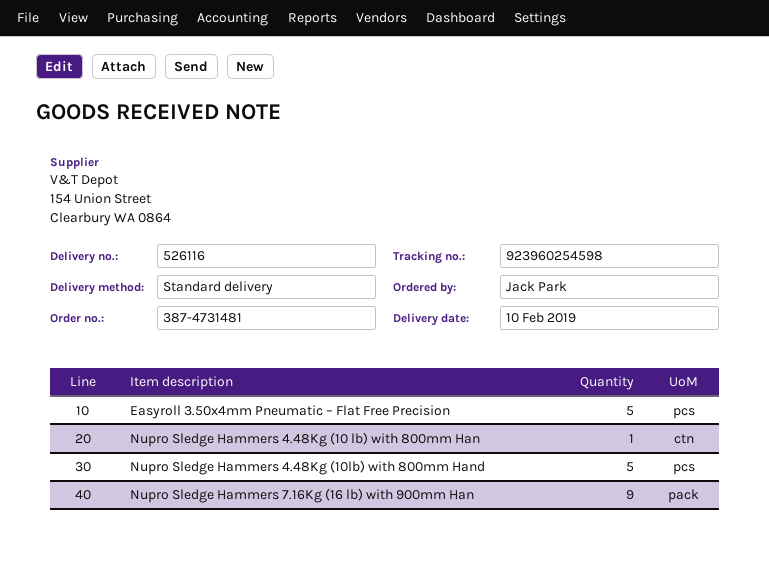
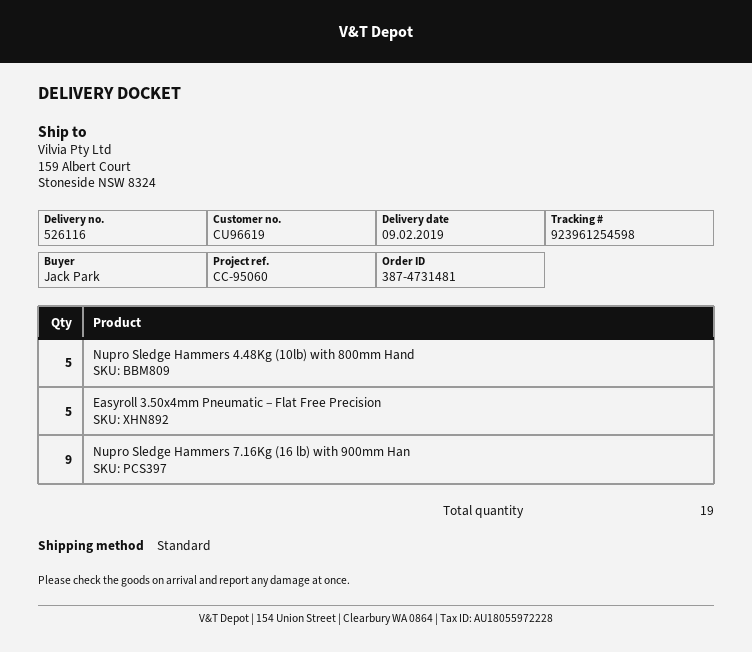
delivery date: 2019-02-10 -> 2019-02-09
tracking number: 923960254598 -> 923961254598
Nupro Sledge Hammers 4.48Kg (10 lb) with 800mm Han: 1 -> none

